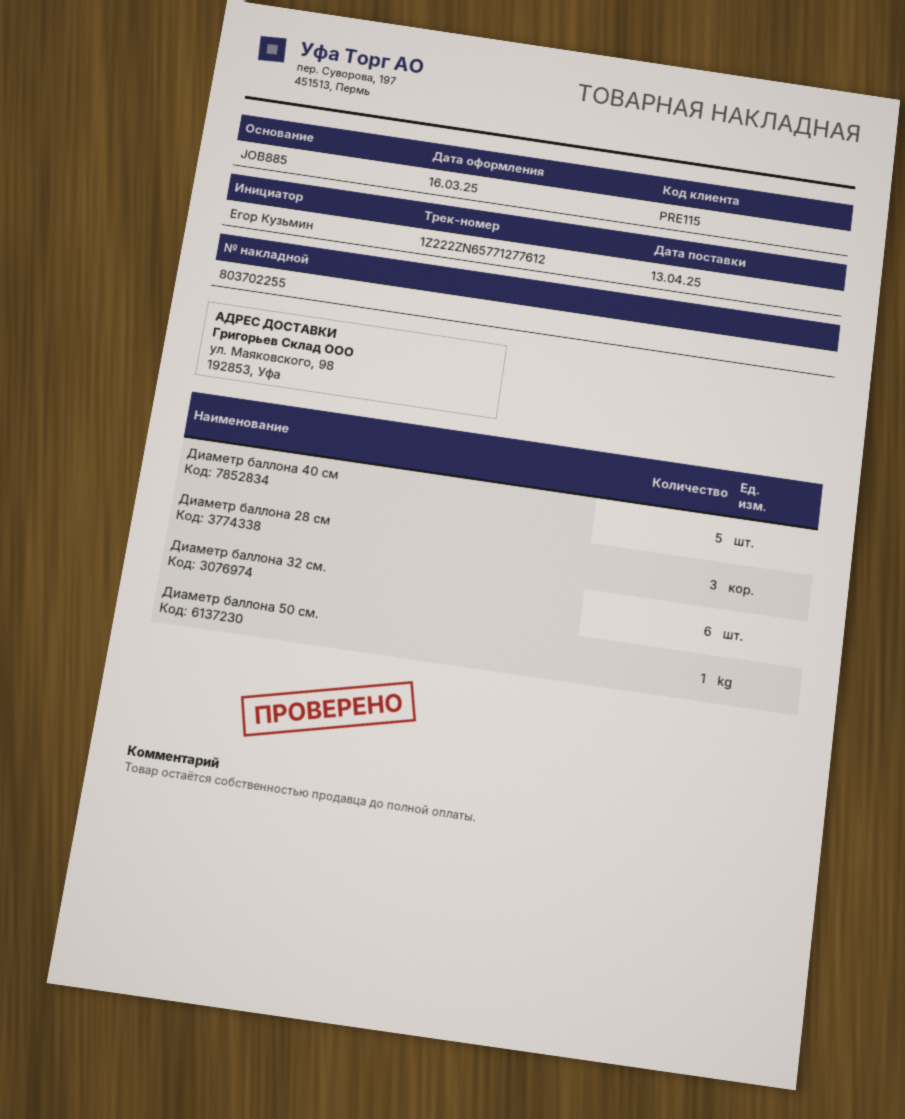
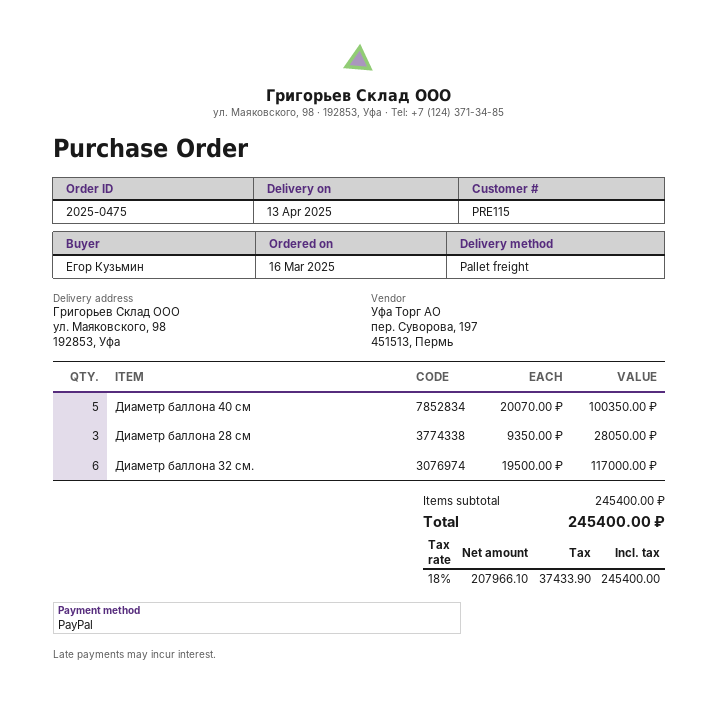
Диаметр баллона 50 см.: 1 -> none

